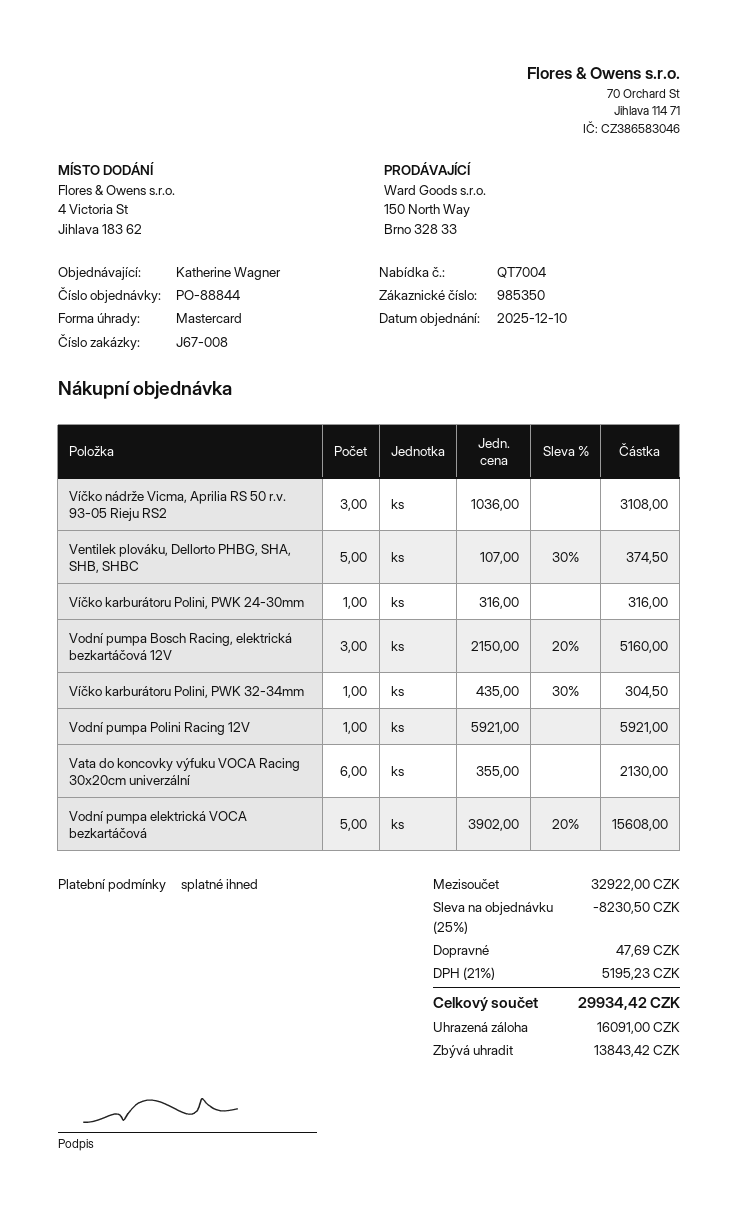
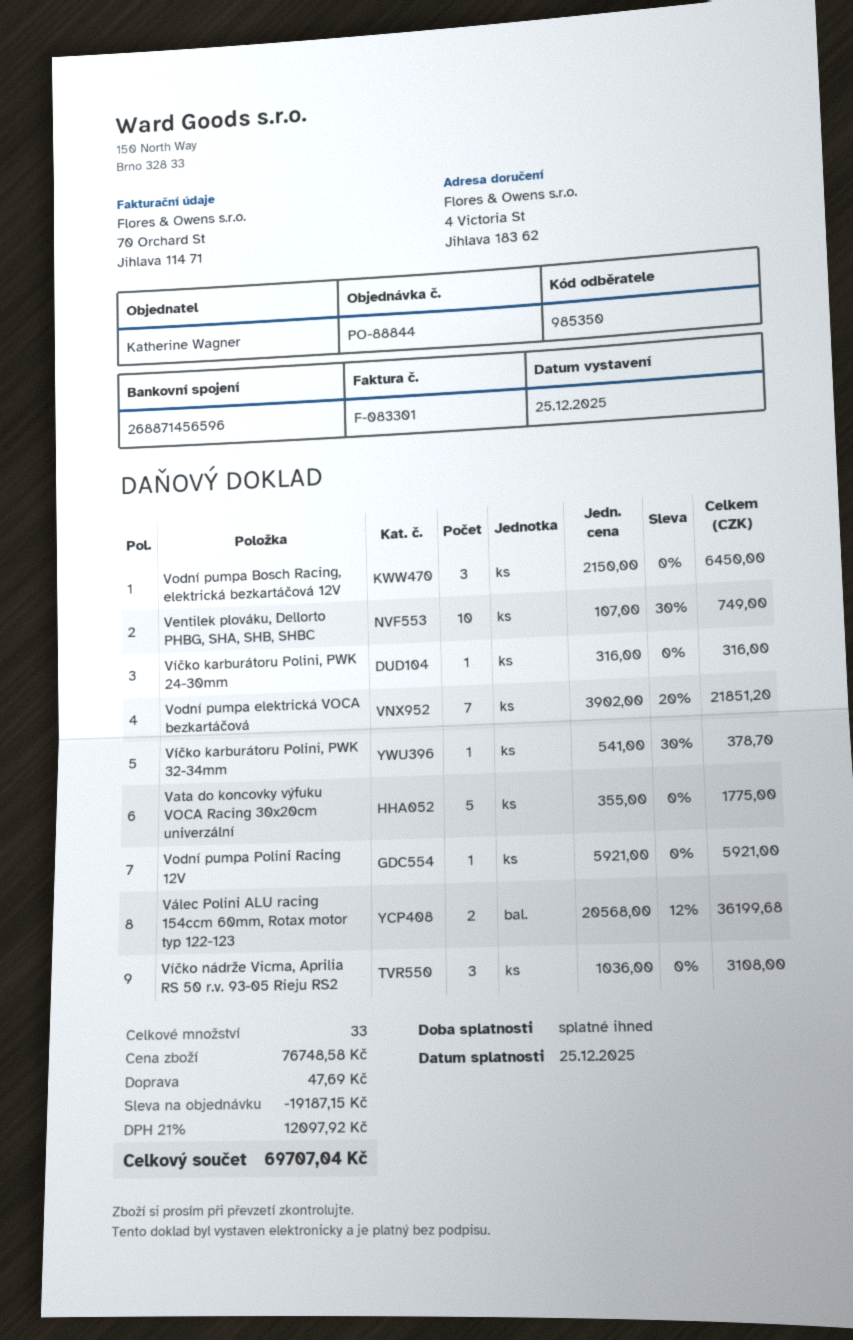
Ventilek plováku, Dellorto PHBG, SHA, SHB, SHBC: 5 x 107.00 - 30% = 374.50 -> 10 x 107.00 - 30% = 749.00
Vodní pumpa Bosch Racing, elektrická bezkartáčová 12V: 3 x 2150.00 - 20% = 5160.00 -> 3 x 2150.00 = 6450.00
Víčko karburátoru Polini, PWK 32-34mm: 1 x 435.00 - 30% = 304.50 -> 1 x 541.00 - 30% = 378.70
Vata do koncovky výfuku VOCA Racing 30x20cm univerzální: 6 x 355.00 = 2130.00 -> 5 x 355.00 = 1775.00
Vodní pumpa elektrická VOCA bezkartáčová: 5 x 3902.00 - 20% = 15608.00 -> 7 x 3902.00 - 20% = 21851.20
Válec Polini ALU racing 154ccm 60mm, Rotax motor typ 122-123: none -> 2 x 20568.00 - 12% = 36199.68
subtotal: 32922.00 -> 76748.58
discount: 8230.50 -> 19187.15
tax: 21% = 5195.23 -> 21% = 12097.92
total: 29934.42 -> 69707.04

